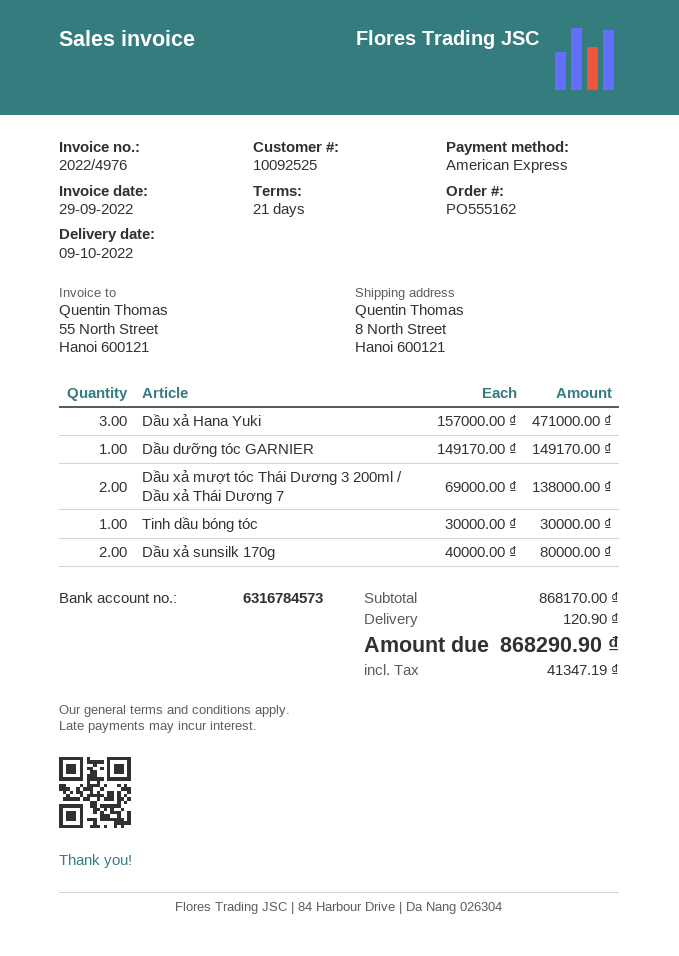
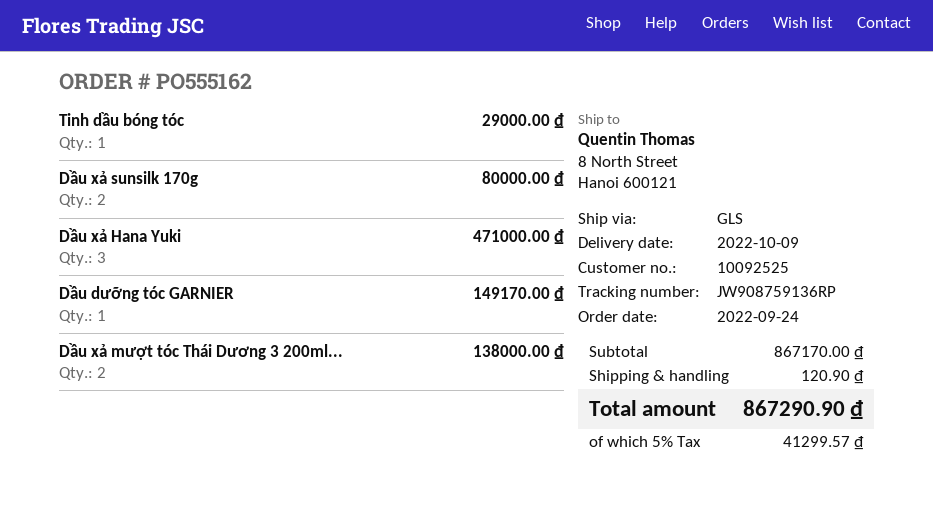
Tinh dầu bóng tóc: 1 for 30000.00 -> 1 for 29000.00
subtotal: 868170.00 -> 867170.00
tax: 41347.19 -> 41299.57
total: 868290.90 -> 867290.90

